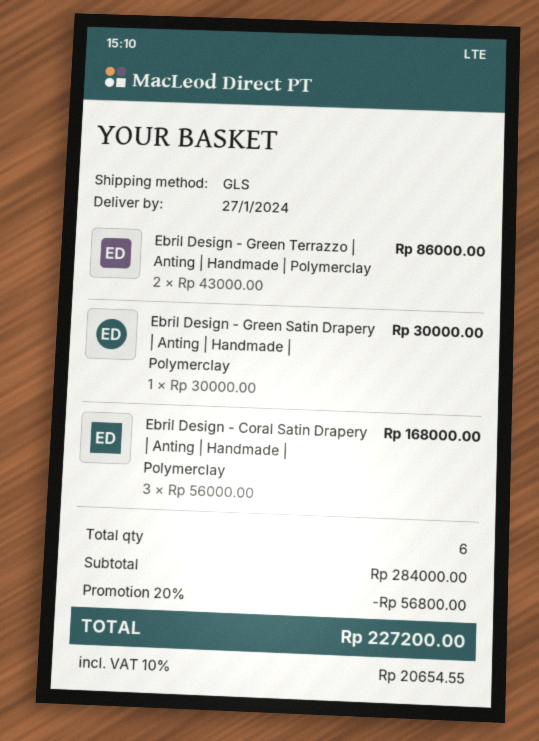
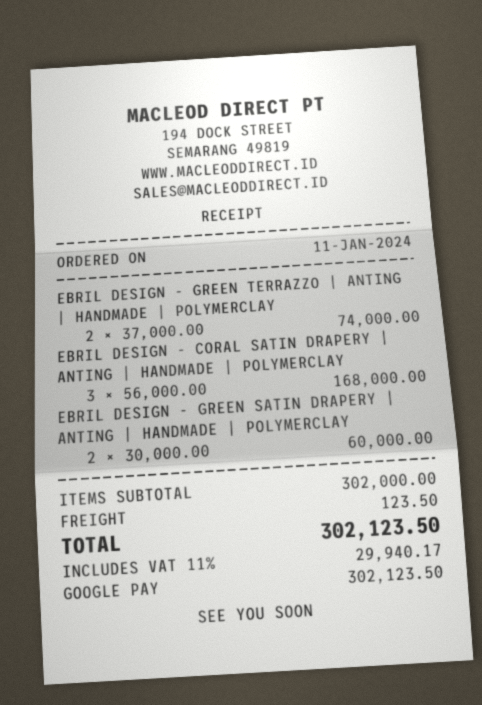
Ebril Design - Green Terrazzo | Anting | Handmade | Polymerclay: 2 x 43000.00 = 86000.00 -> 2 x 37000.00 = 74000.00
Ebril Design - Green Satin Drapery | Anting | Handmade | Polymerclay: 1 x 30000.00 = 30000.00 -> 2 x 30000.00 = 60000.00
subtotal: 284000.00 -> 302000.00
discount: 20% = 56800.00 -> none
shipping: none -> 123.50
tax: 10% = 20654.55 -> 11% = 29940.17
total: 227200.00 -> 302123.50

